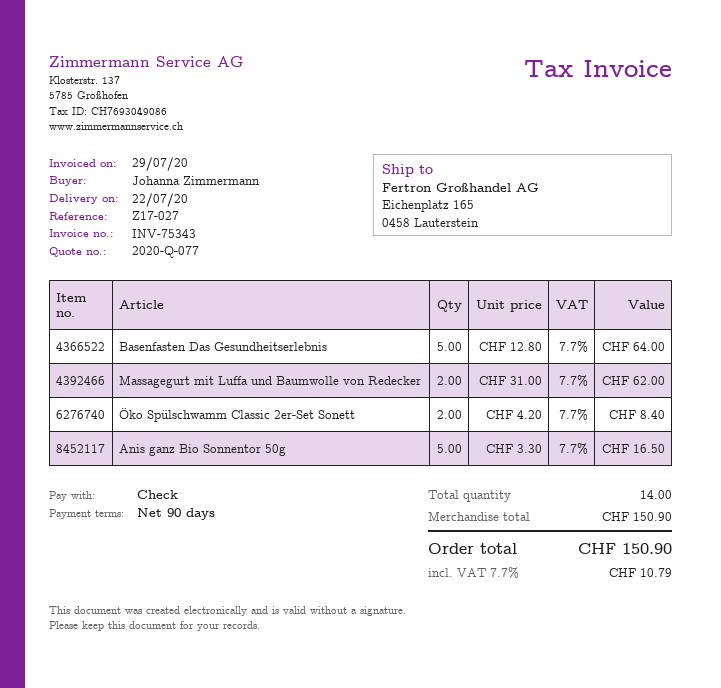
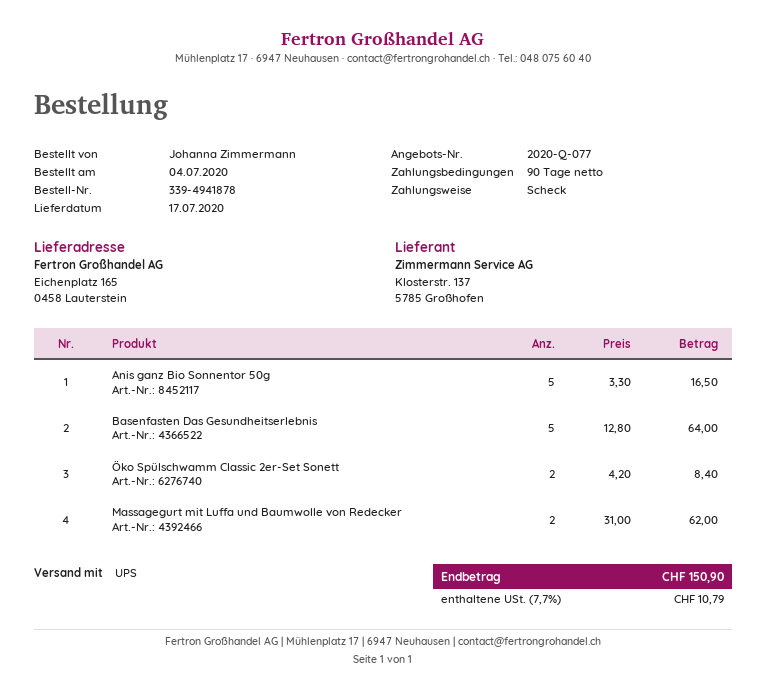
delivery date: 2020-07-22 -> 2020-07-17

